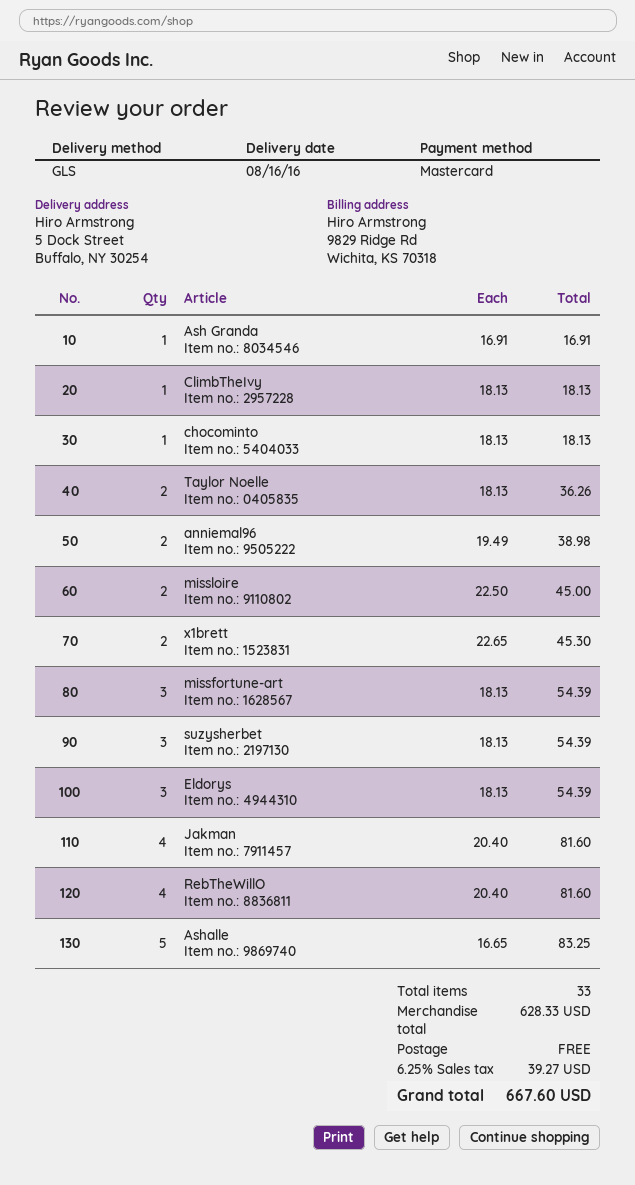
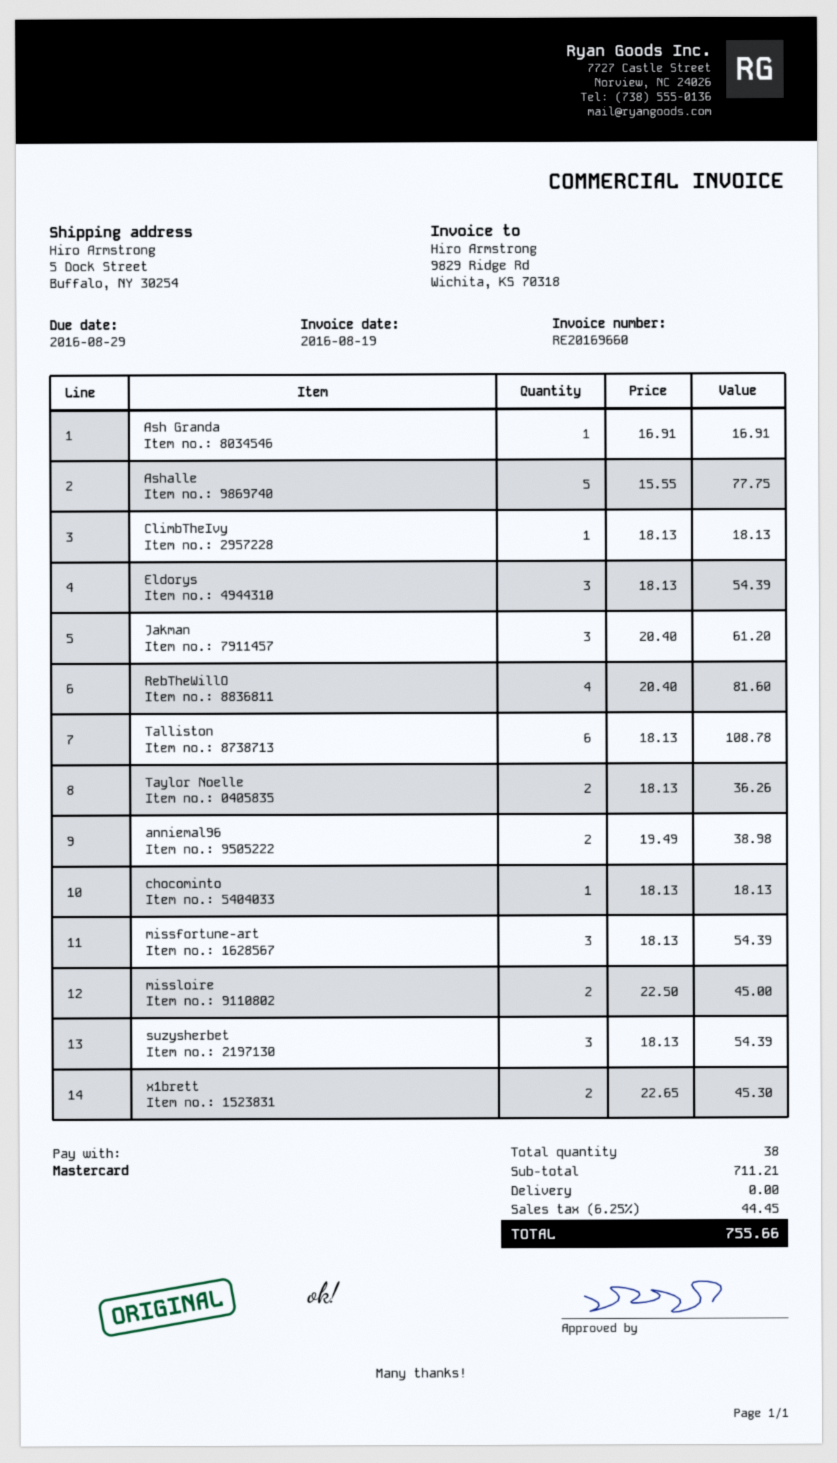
Jakman: 4 x 20.40 = 81.60 -> 3 x 20.40 = 61.20
Ashalle: 5 x 16.65 = 83.25 -> 5 x 15.55 = 77.75
Talliston: none -> 6 x 18.13 = 108.78
total quantity: 33 -> 38
subtotal: 628.33 -> 711.21
tax: 6.25% = 39.27 -> 6.25% = 44.45
total: 667.60 -> 755.66

